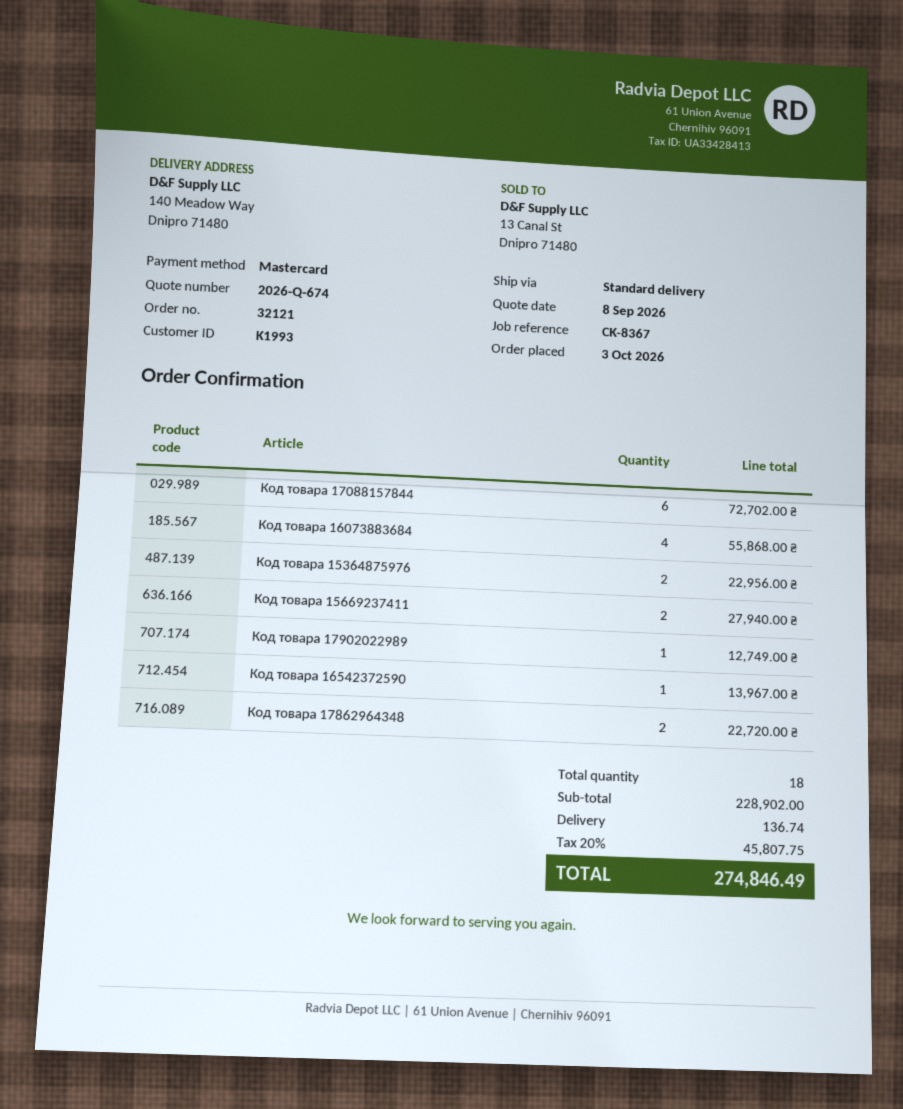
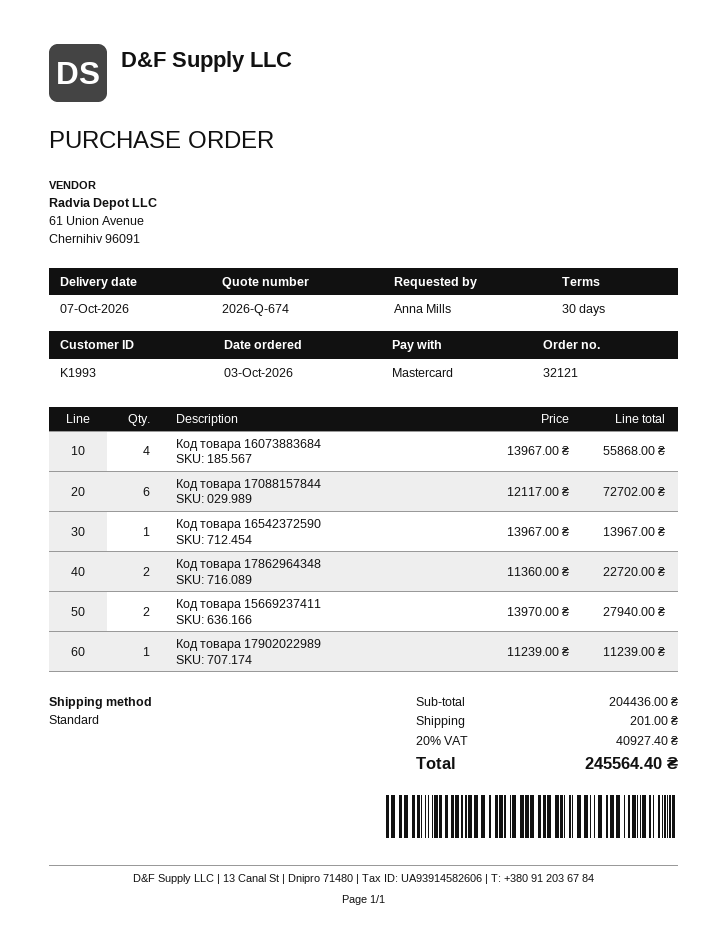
Код товара 15364875976: 2 for 22956.00 -> none
Код товара 17902022989: 1 for 12749.00 -> 1 for 11239.00
subtotal: 228902.00 -> 204436.00
shipping: 136.74 -> 201.00
tax: 20% = 45807.75 -> 20% = 40927.40
total: 274846.49 -> 245564.40

